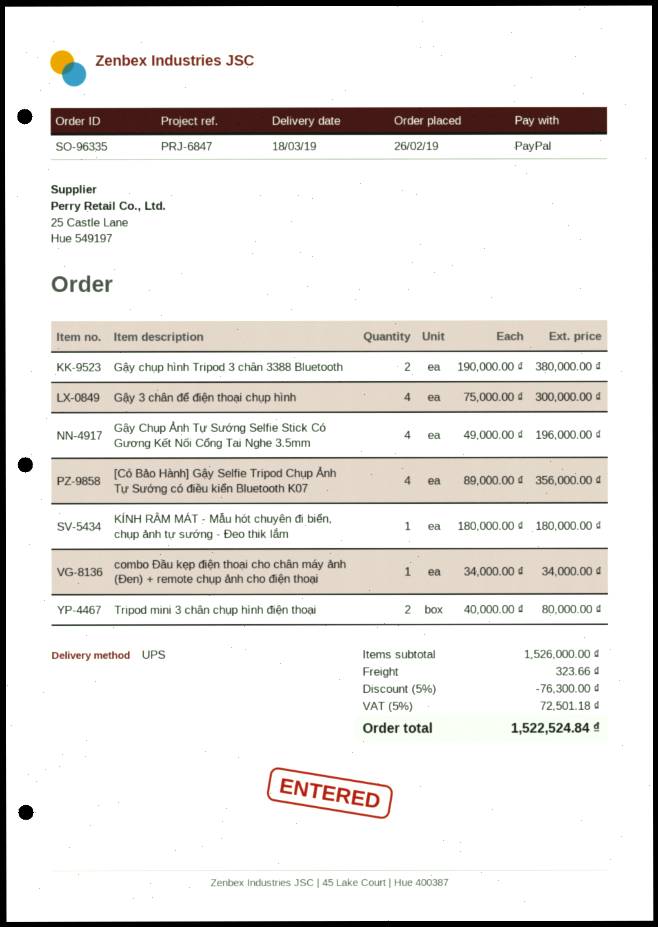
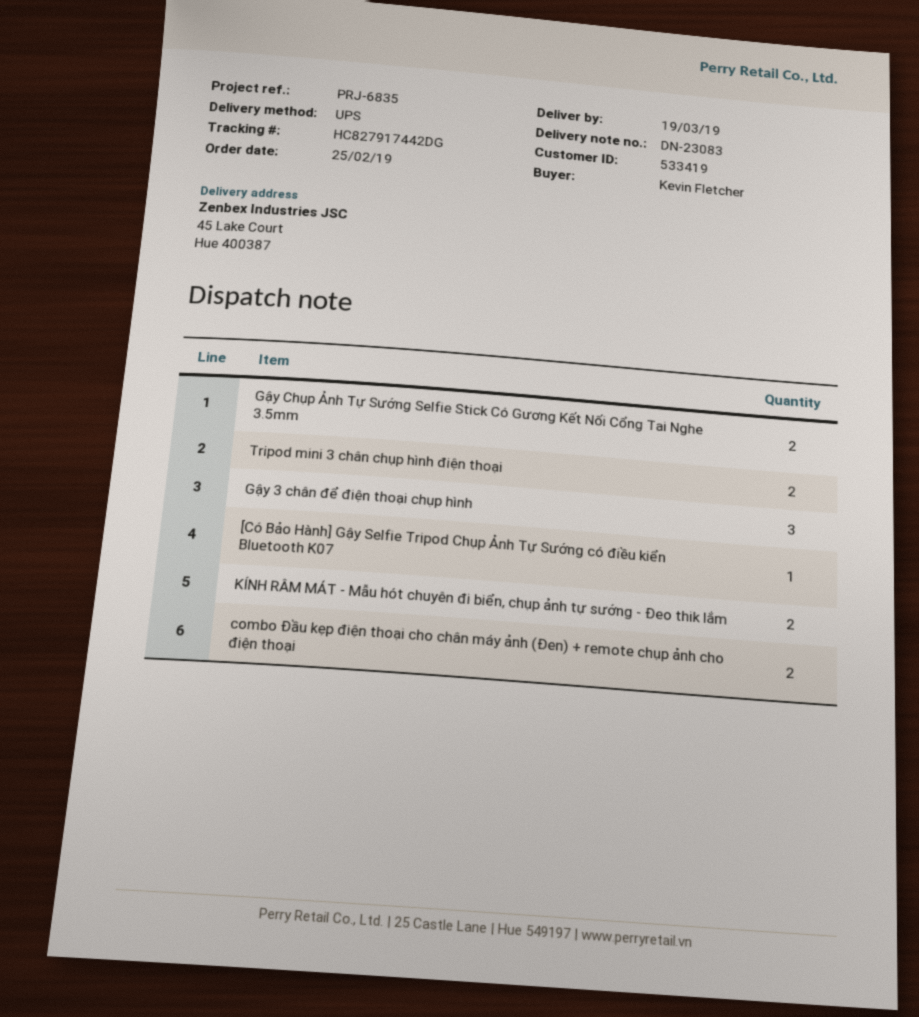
order date: 2019-02-26 -> 2019-02-25
delivery date: 2019-03-18 -> 2019-03-19
reference: PRJ-6847 -> PRJ-6835
Gậy chụp hình Tripod 3 chân 3388 Bluetooth: 2 -> none
Gậy 3 chân để điện thoại chụp hình: 4 -> 3
Gậy Chụp Ảnh Tự Sướng Selfie Stick Có Gương Kết Nối Cổng Tai Nghe 3.5mm: 4 -> 2
[Có Bảo Hành] Gậy Selfie Tripod Chụp Ảnh Tự Sướng có điều kiển Bluetooth K07: 4 -> 1
KÍNH RÂM MÁT - Mẫu hót chuyên đi biển, chụp ảnh tự sướng - Đeo thik lắm: 1 -> 2
combo Đầu kẹp điện thoại cho chân máy ảnh (Đen) + remote chụp ảnh cho điện thoại: 1 -> 2

